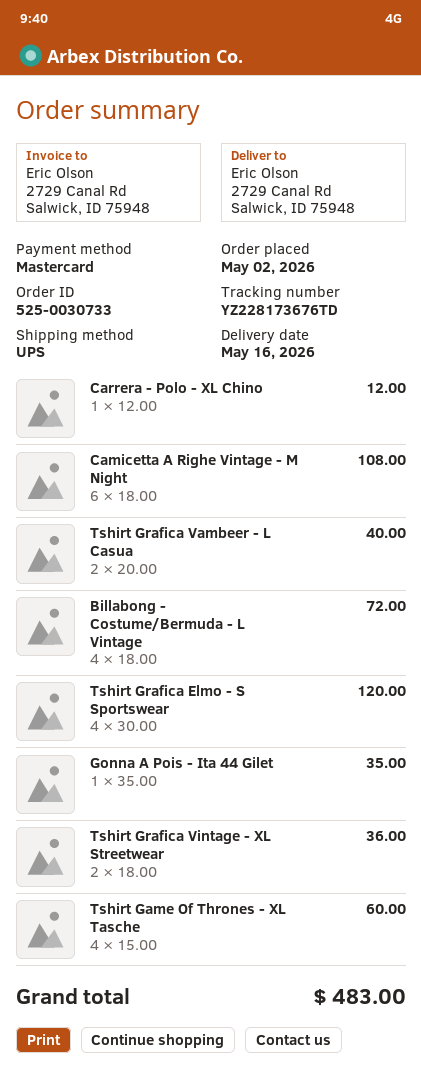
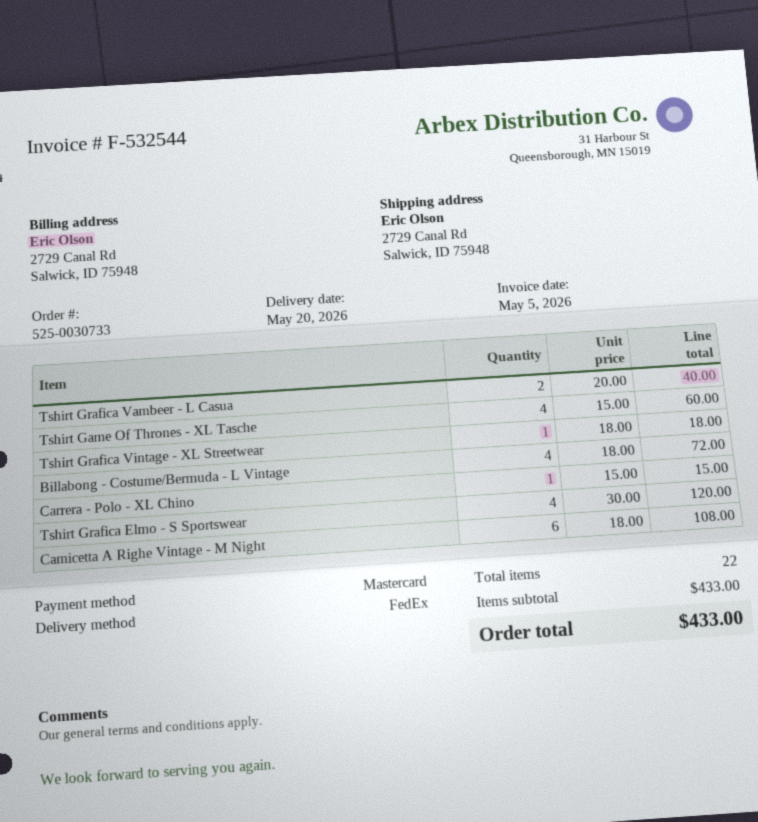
delivery date: 2026-05-16 -> 2026-05-20
shipping method: UPS -> FedEx
Carrera - Polo - XL Chino: 1 x 12.00 = 12.00 -> 1 x 15.00 = 15.00
Gonna A Pois - Ita 44 Gilet: 1 x 35.00 = 35.00 -> none
Tshirt Grafica Vintage - XL Streetwear: 2 x 18.00 = 36.00 -> 1 x 18.00 = 18.00
total: 483.00 -> 433.00

